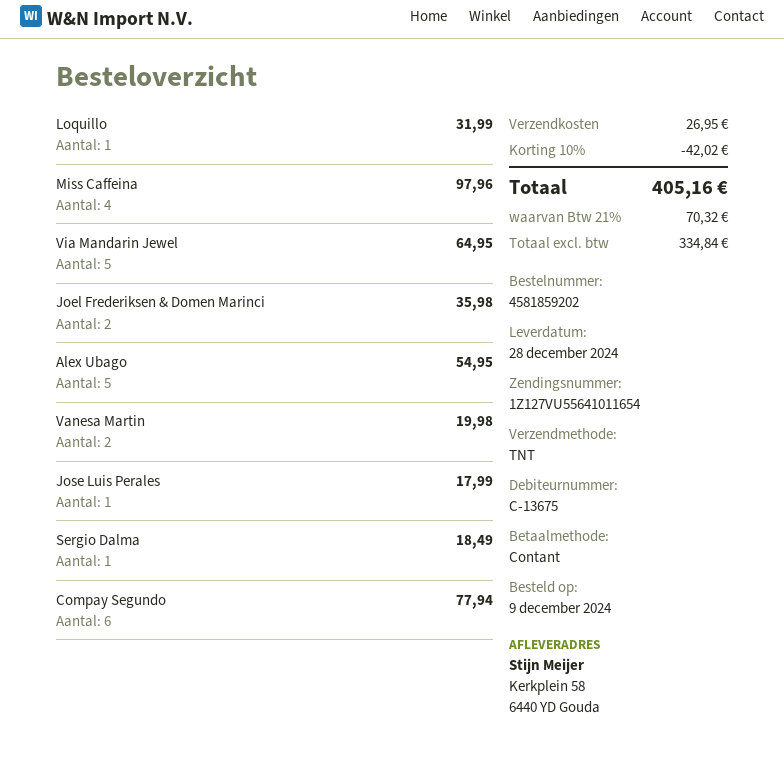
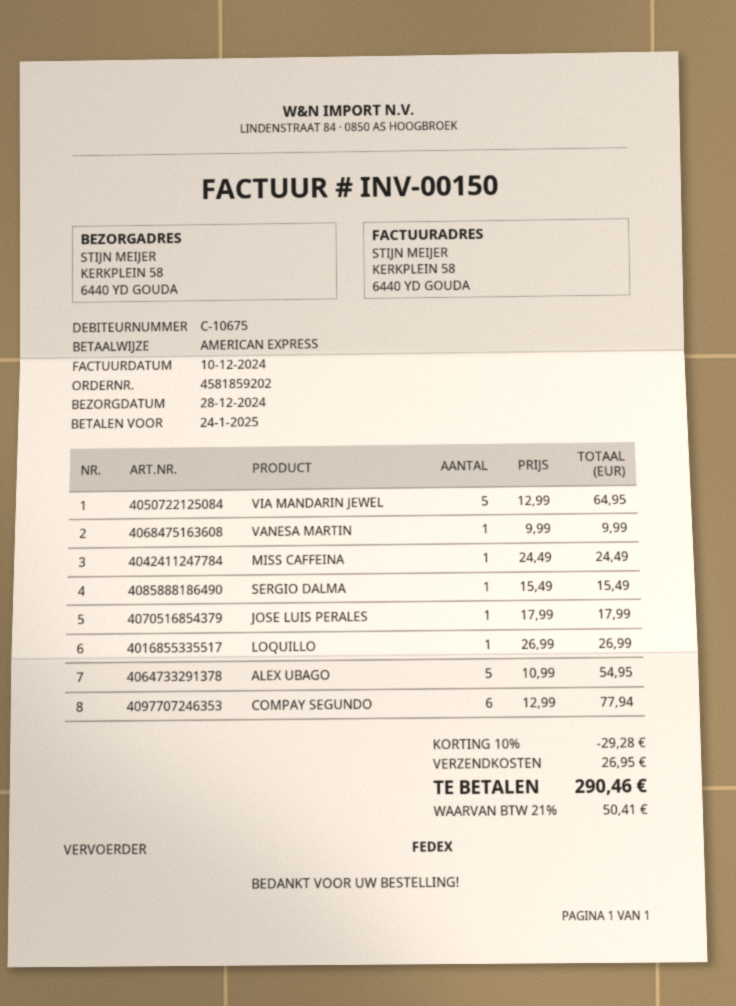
customer number: C-13675 -> C-10675
payment method: cash -> American Express
shipping method: TNT -> FedEx
Loquillo: 1 for 31.99 -> 1 for 26.99
Miss Caffeina: 4 for 97.96 -> 1 for 24.49
Joel Frederiksen & Domen Marinci: 2 for 35.98 -> none
Vanesa Martin: 2 for 19.98 -> 1 for 9.99
Sergio Dalma: 1 for 18.49 -> 1 for 15.49
discount: 10% = 42.02 -> 10% = 29.28
tax: 21% = 70.32 -> 21% = 50.41
total: 405.16 -> 290.46

